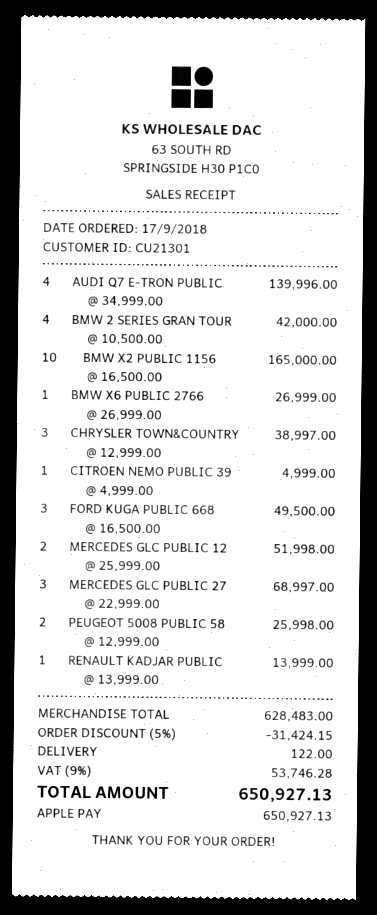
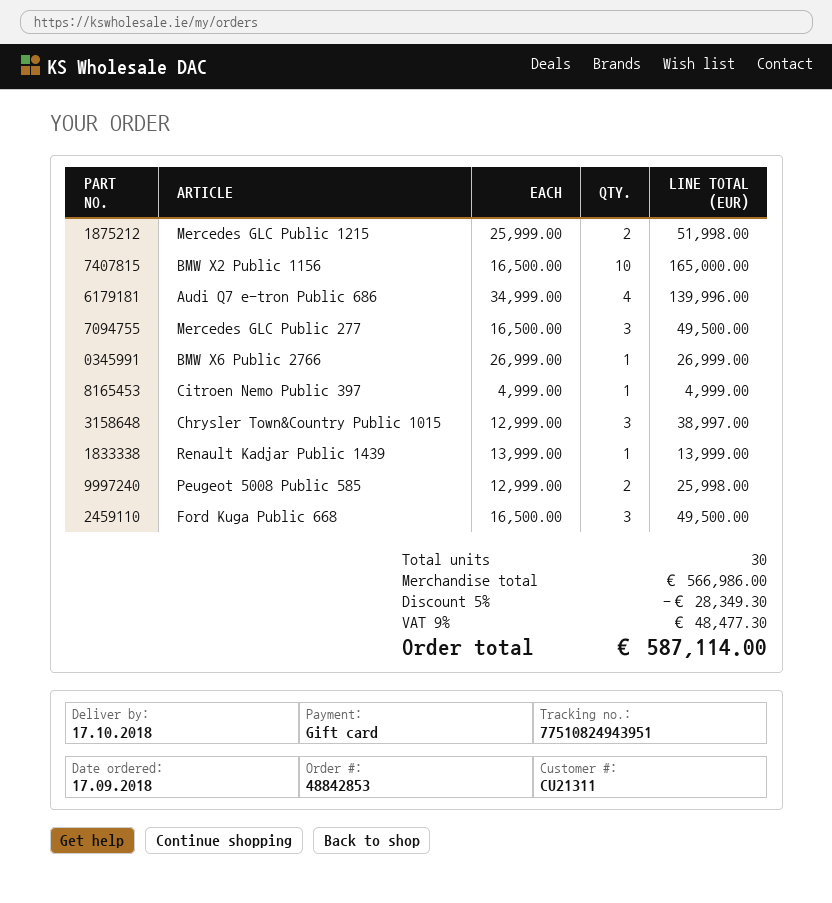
customer number: CU21301 -> CU21311
payment method: Apple Pay -> gift card
BMW 2 SERIES GRAN TOUR: 4 x 10500.00 = 42000.00 -> none
MERCEDES GLC PUBLIC 27: 3 x 22999.00 = 68997.00 -> 3 x 16500.00 = 49500.00
subtotal: 628483.00 -> 566986.00
discount: 5% = 31424.15 -> 5% = 28349.30
shipping: 122.00 -> none
tax: 9% = 53746.28 -> 9% = 48477.30
total: 650927.13 -> 587114.00

